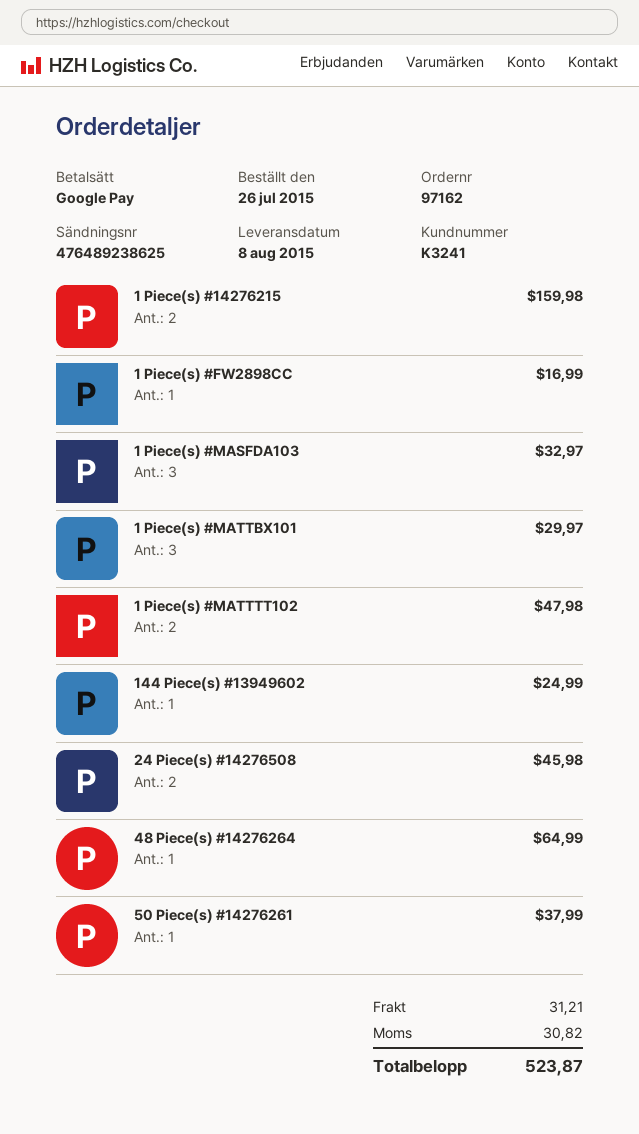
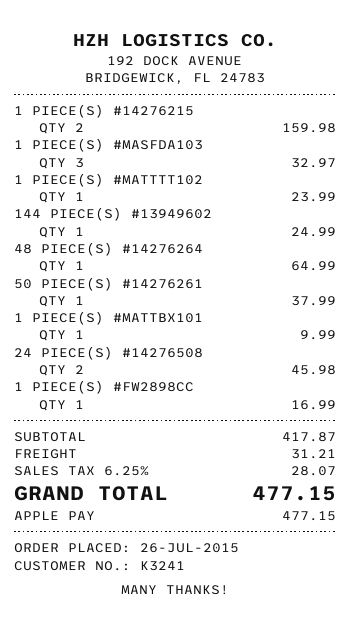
payment method: Google Pay -> Apple Pay
1 Piece(s) #MATTBX101: 3 for 29.97 -> 1 for 9.99
1 Piece(s) #MATTTT102: 2 for 47.98 -> 1 for 23.99
tax: 30.82 -> 28.07
total: 523.87 -> 477.15

